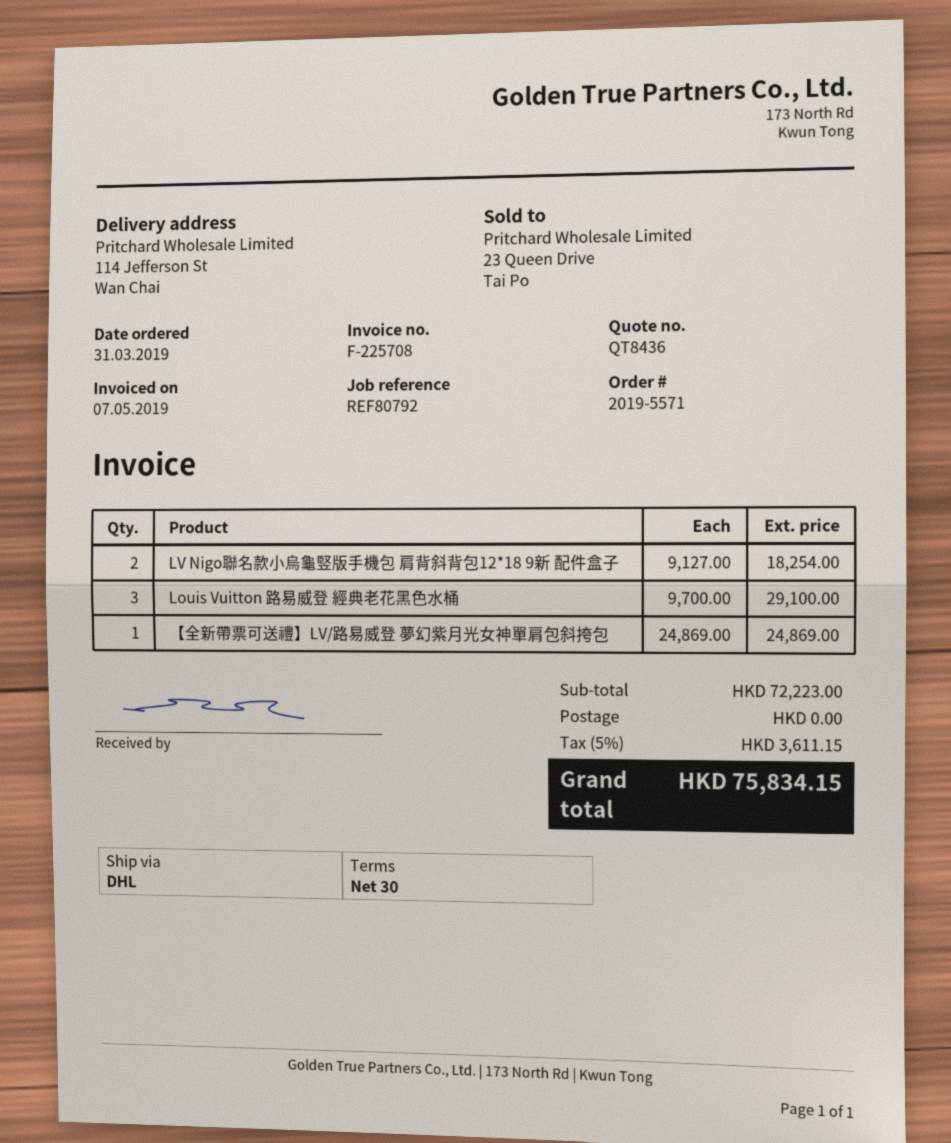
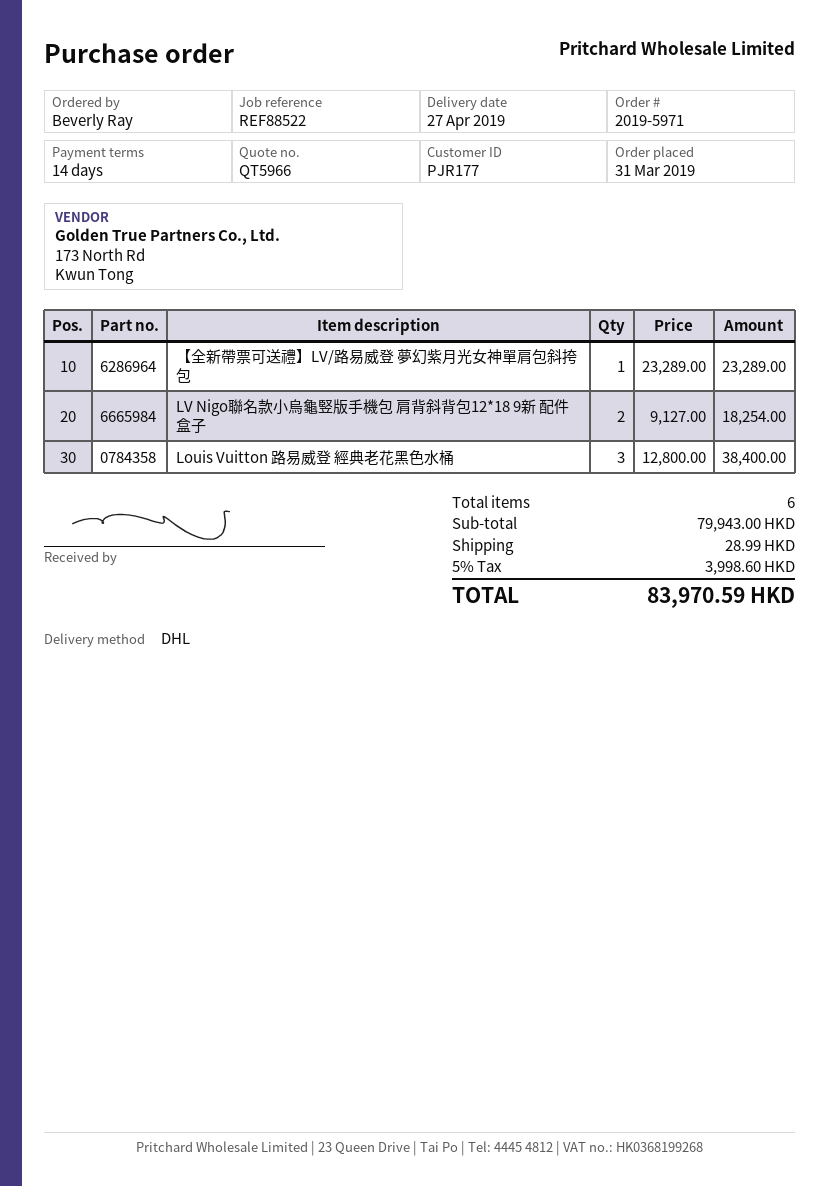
quote number: QT8436 -> QT5966
order number: 2019-5571 -> 2019-5971
payment terms: 30 days -> 14 days
reference: REF80792 -> REF88522
Louis Vuitton 路易威登 經典老花黑色水桶: 3 x 9700.00 = 29100.00 -> 3 x 12800.00 = 38400.00
【全新帶票可送禮】LV/路易威登 夢幻紫月光女神單肩包斜挎包: 1 x 24869.00 = 24869.00 -> 1 x 23289.00 = 23289.00
subtotal: 72223.00 -> 79943.00
shipping: 0.00 -> 28.99
tax: 5% = 3611.15 -> 5% = 3998.60
total: 75834.15 -> 83970.59

